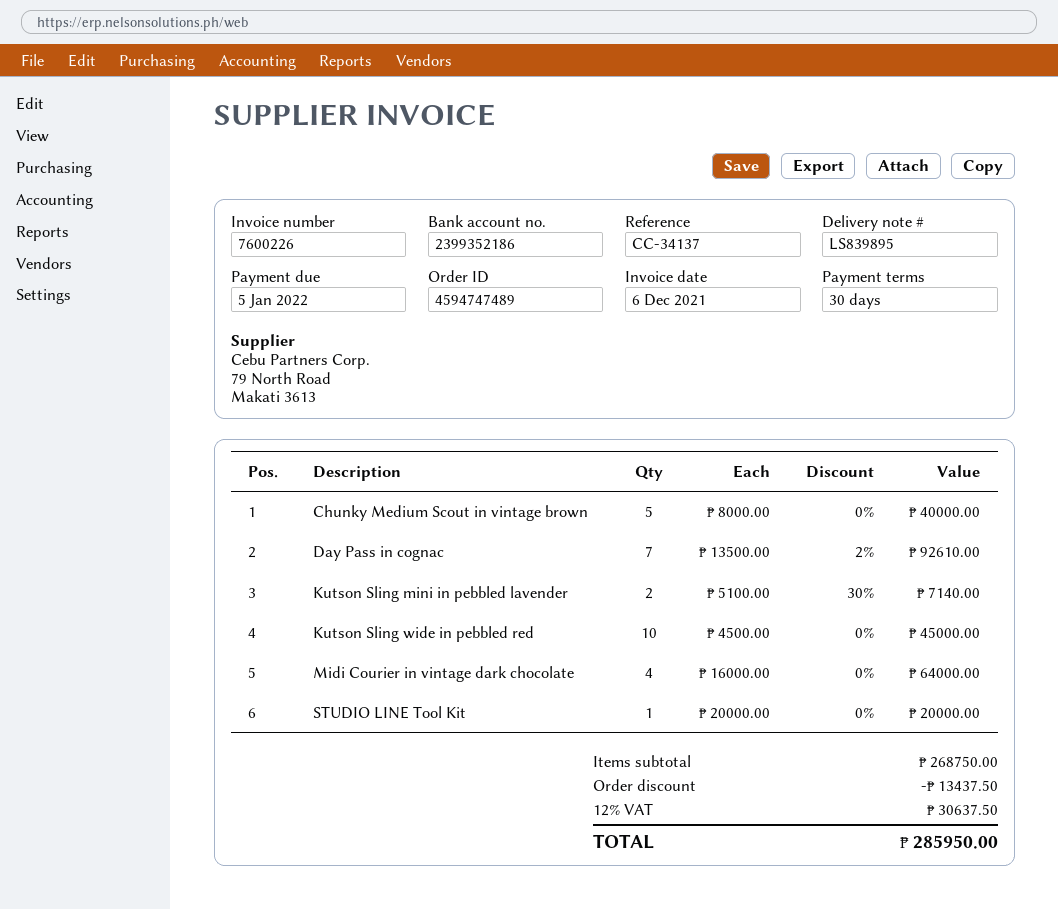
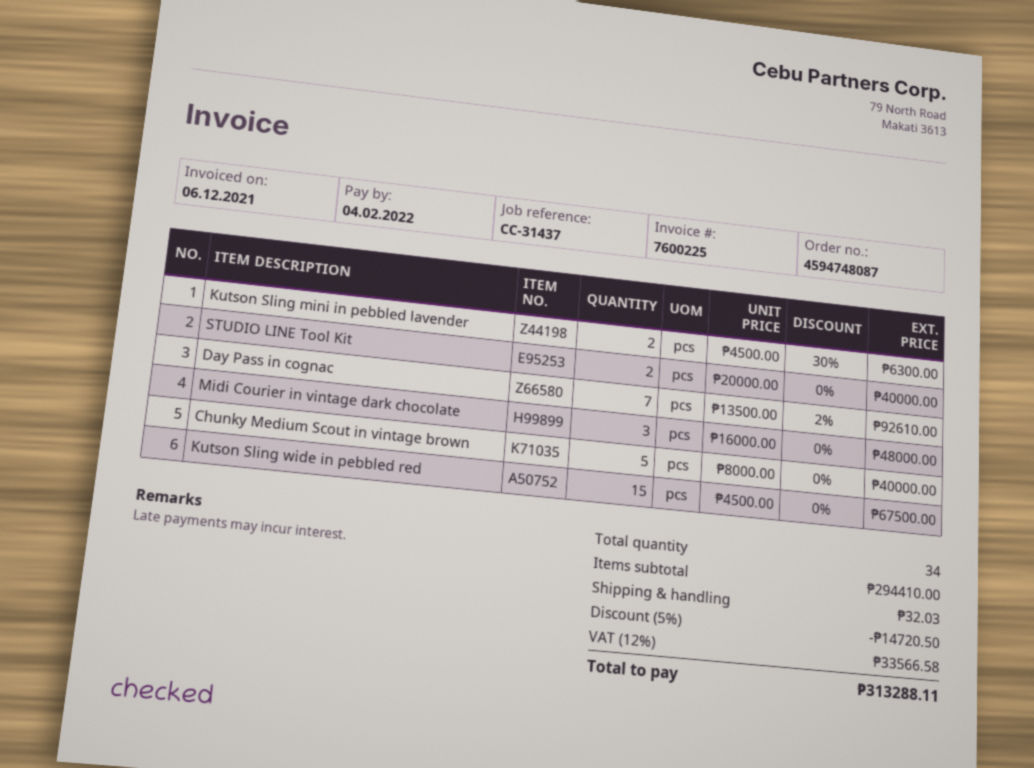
order number: 4594747489 -> 4594748087
invoice number: 7600226 -> 7600225
due date: 2022-01-05 -> 2022-02-04
reference: CC-34137 -> CC-31437
Kutson Sling mini in pebbled lavender: 2 x 5100.00 - 30% = 7140.00 -> 2 x 4500.00 - 30% = 6300.00
Kutson Sling wide in pebbled red: 10 x 4500.00 = 45000.00 -> 15 x 4500.00 = 67500.00
Midi Courier in vintage dark chocolate: 4 x 16000.00 = 64000.00 -> 3 x 16000.00 = 48000.00
STUDIO LINE Tool Kit: 1 x 20000.00 = 20000.00 -> 2 x 20000.00 = 40000.00
subtotal: 268750.00 -> 294410.00
discount: 13437.50 -> 14720.50
shipping: none -> 32.03
tax: 12% = 30637.50 -> 12% = 33566.58
total: 285950.00 -> 313288.11

